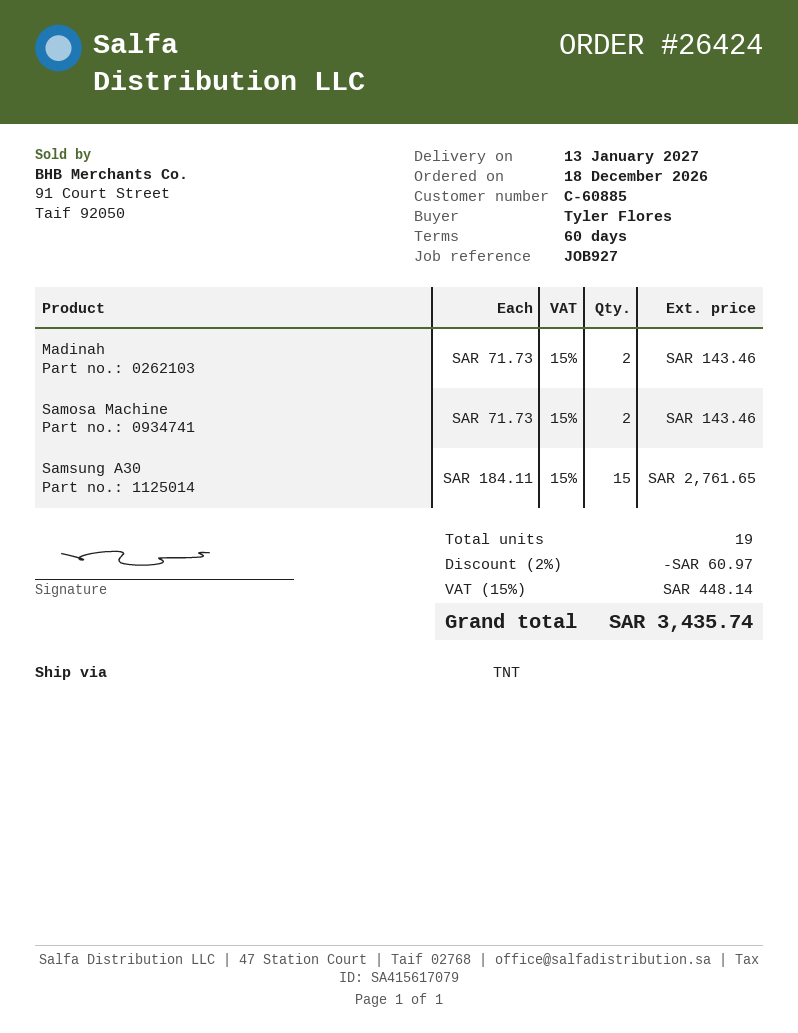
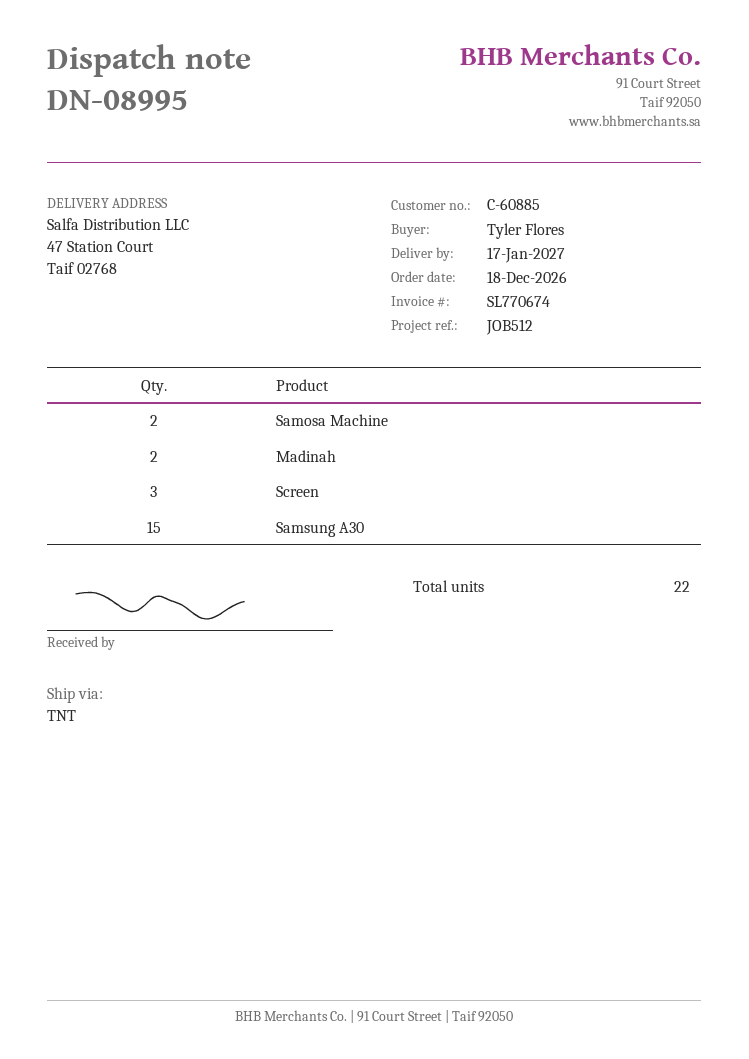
delivery date: 2027-01-13 -> 2027-01-17
reference: JOB927 -> JOB512
Screen: none -> 3
total quantity: 19 -> 22

